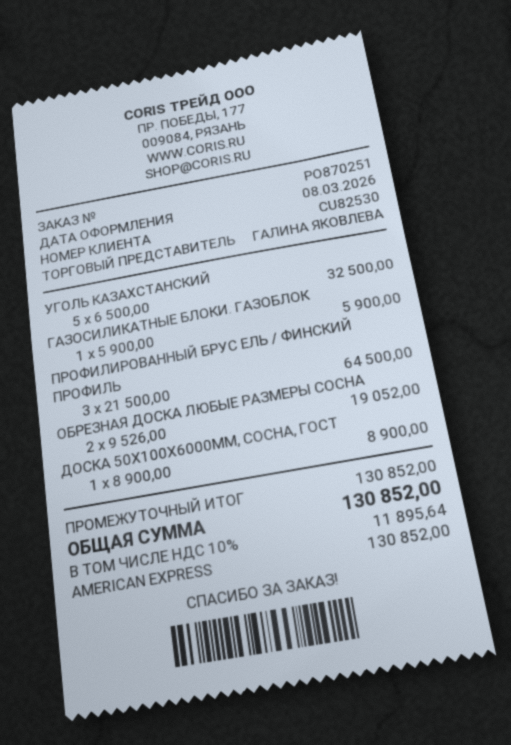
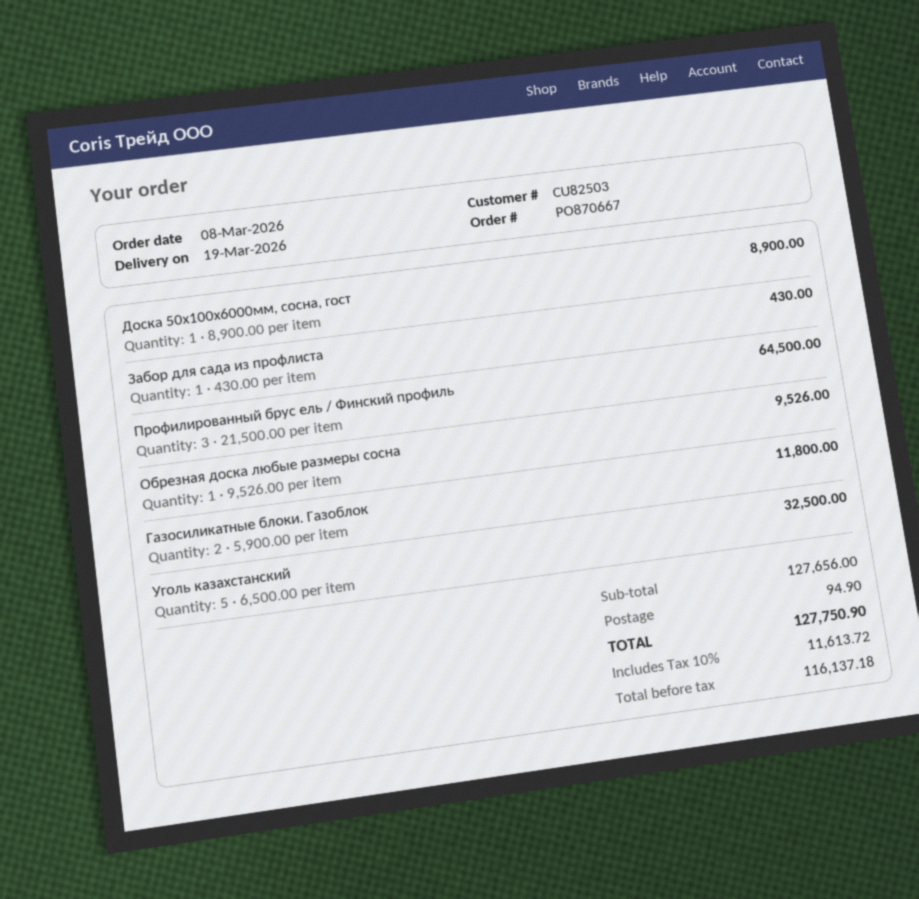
order number: PO870251 -> PO870667
customer number: CU82530 -> CU82503
ГАЗОСИЛИКАТНЫЕ БЛОКИ. ГАЗОБЛОК: 1 x 5900.00 = 5900.00 -> 2 x 5900.00 = 11800.00
ОБРЕЗНАЯ ДОСКА ЛЮБЫЕ РАЗМЕРЫ СОСНА: 2 x 9526.00 = 19052.00 -> 1 x 9526.00 = 9526.00
Забор для сада из профлиста: none -> 1 x 430.00 = 430.00
subtotal: 130852.00 -> 127656.00
shipping: none -> 94.90
tax: 10% = 11895.64 -> 10% = 11613.72
total: 130852.00 -> 127750.90

